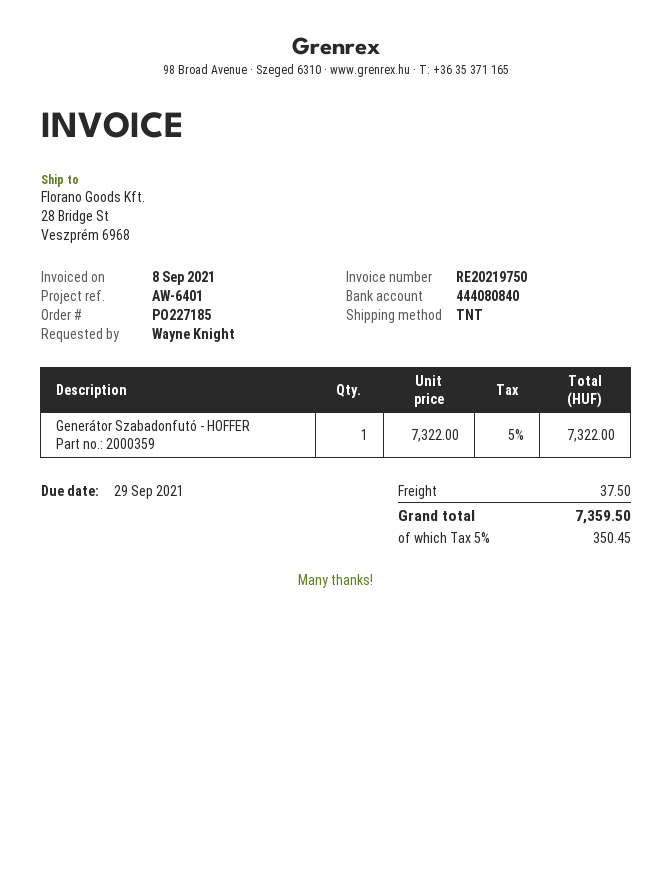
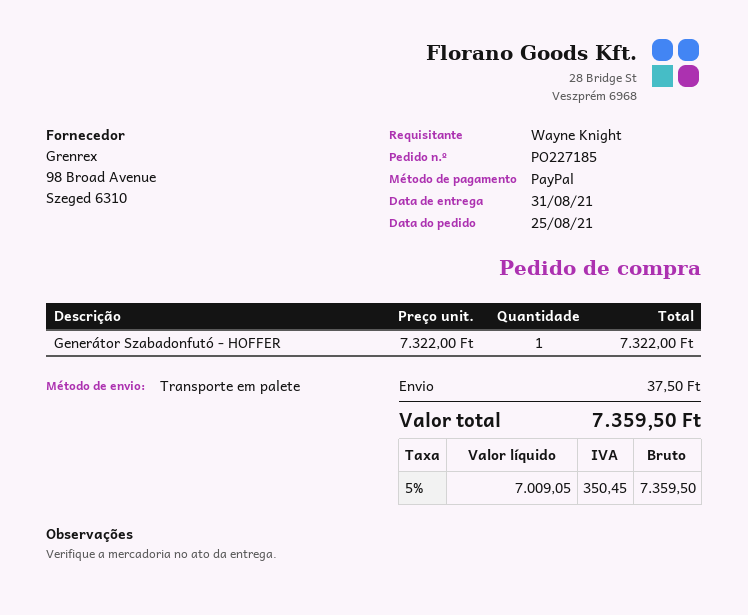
shipping method: TNT -> pallet freight

